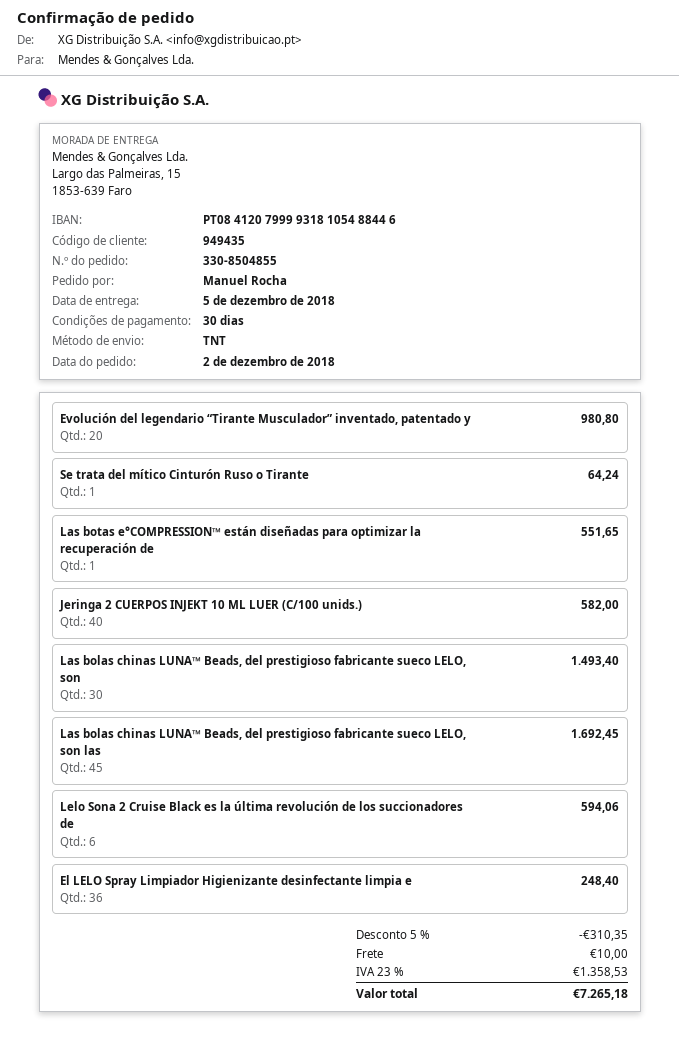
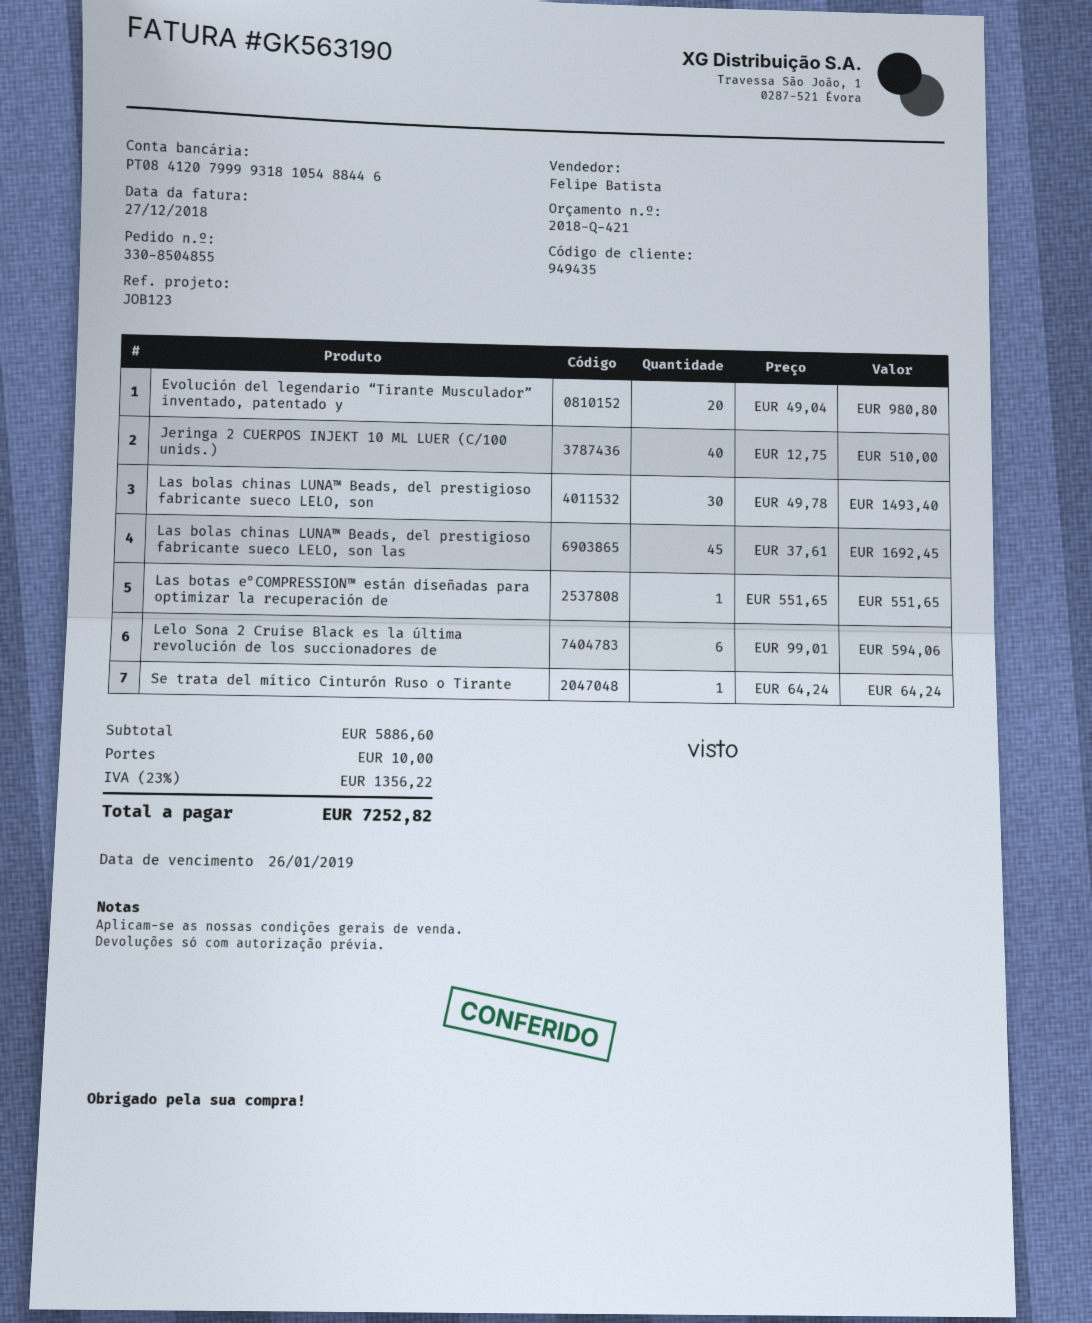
Jeringa 2 CUERPOS INJEKT 10 ML LUER (C/100 unids.): 40 for 582.00 -> 40 for 510.00
El LELO Spray Limpiador Higienizante desinfectante limpia e: 36 for 248.40 -> none
discount: 5% = 310.35 -> none
tax: 23% = 1358.53 -> 23% = 1356.22
total: 7265.18 -> 7252.82

